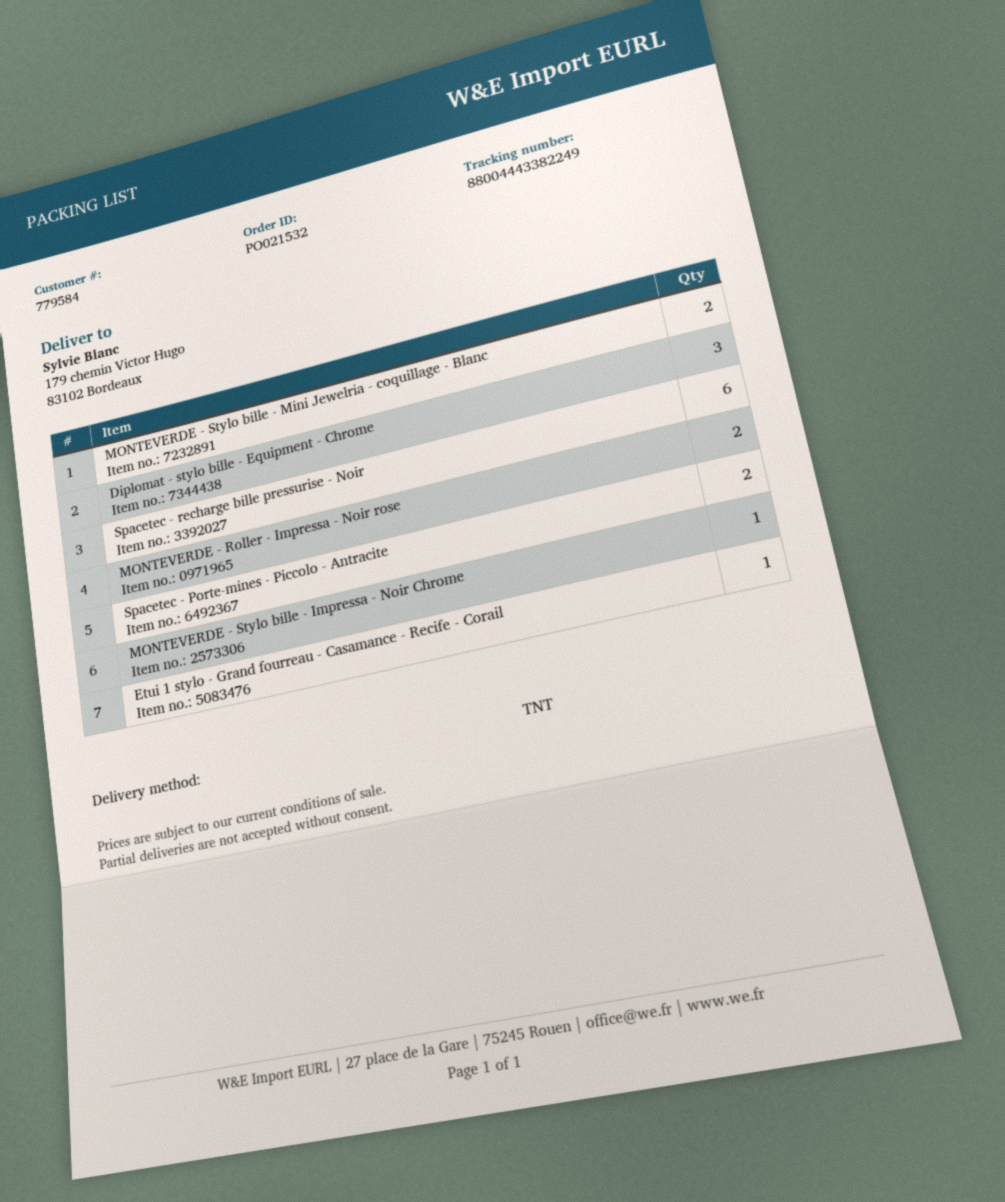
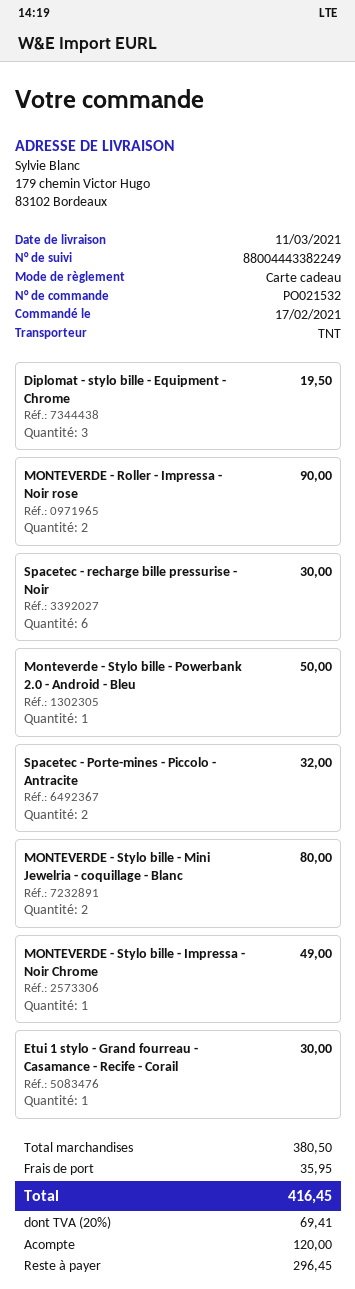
Monteverde - Stylo bille - Powerbank 2.0 - Android - Bleu: none -> 1

